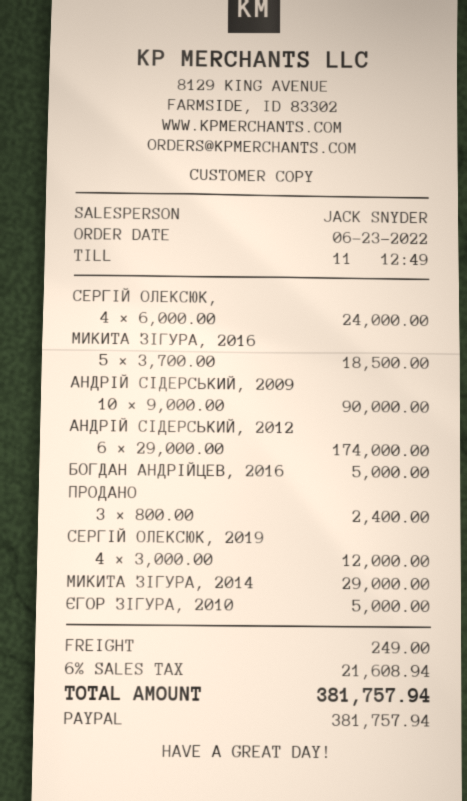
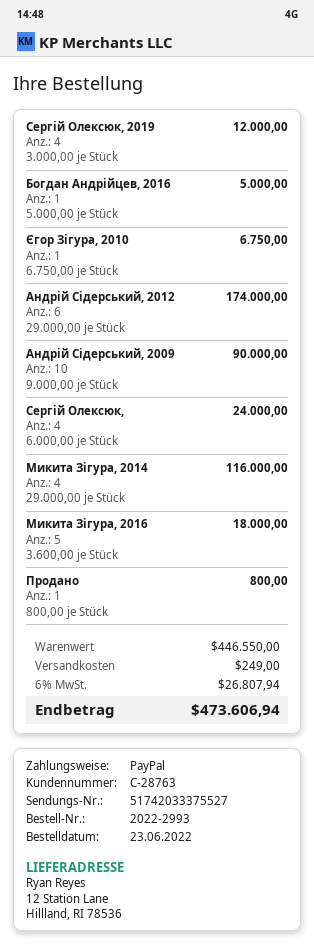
МИКИТА ЗІГУРА, 2016: 5 x 3700.00 = 18500.00 -> 5 x 3600.00 = 18000.00
ПРОДАНО: 3 x 800.00 = 2400.00 -> 1 x 800.00 = 800.00
МИКИТА ЗІГУРА, 2014: 1 x 29000.00 = 29000.00 -> 4 x 29000.00 = 116000.00
ЄГОР ЗІГУРА, 2010: 1 x 5000.00 = 5000.00 -> 1 x 6750.00 = 6750.00
tax: 6% = 21608.94 -> 6% = 26807.94
total: 381757.94 -> 473606.94

